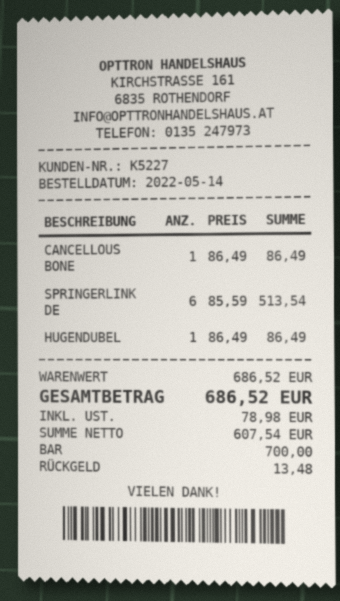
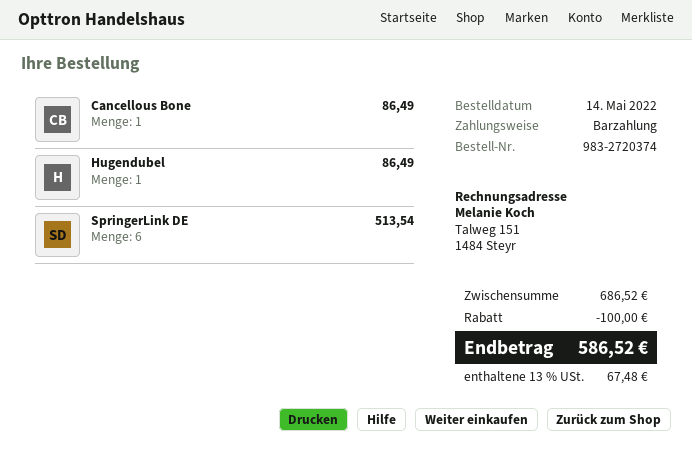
discount: none -> 100.00
tax: 78.98 -> 67.48
total: 686.52 -> 586.52

